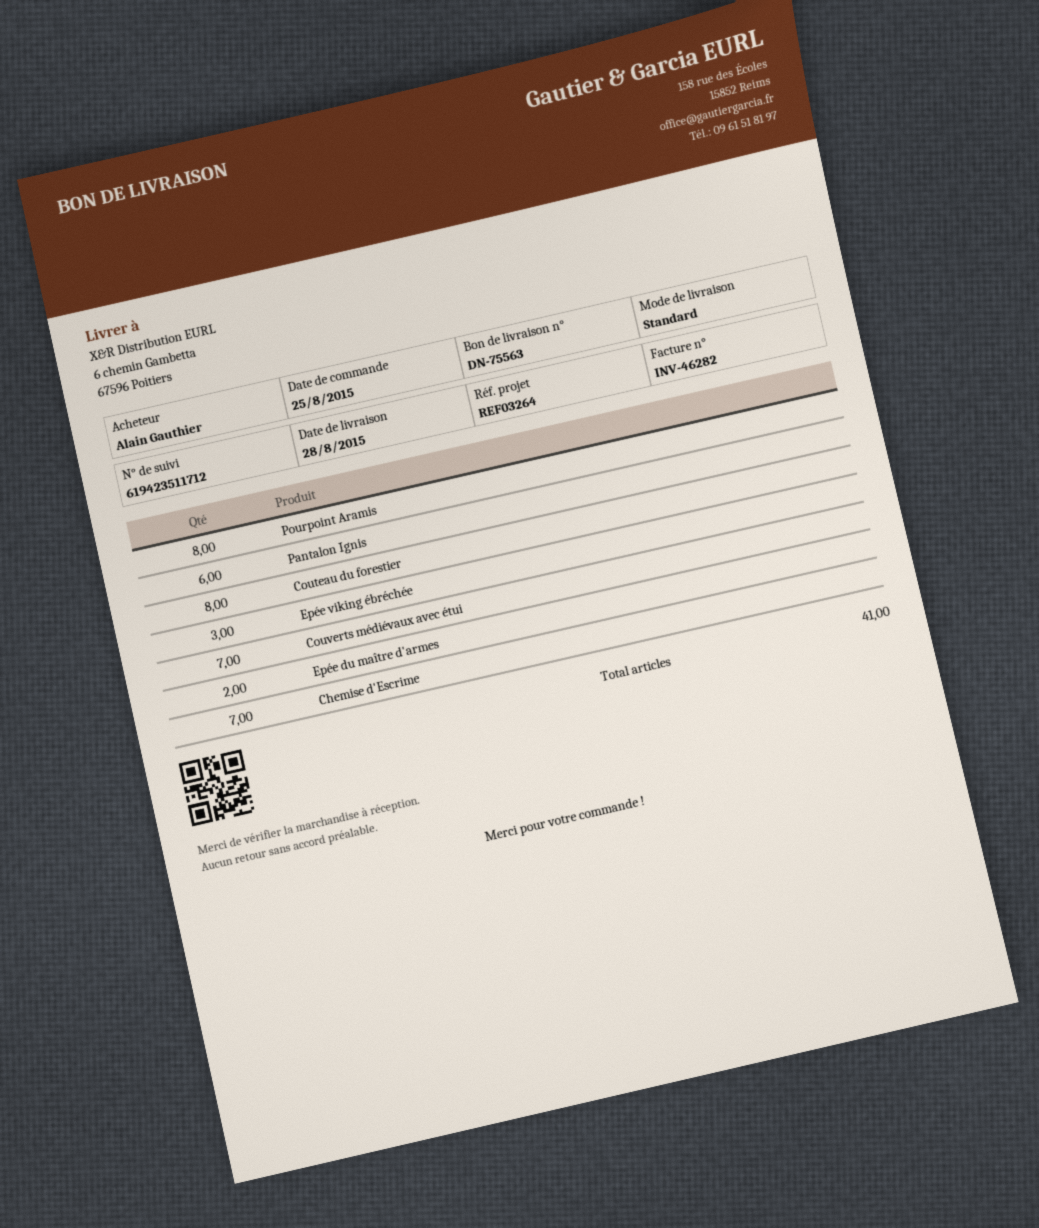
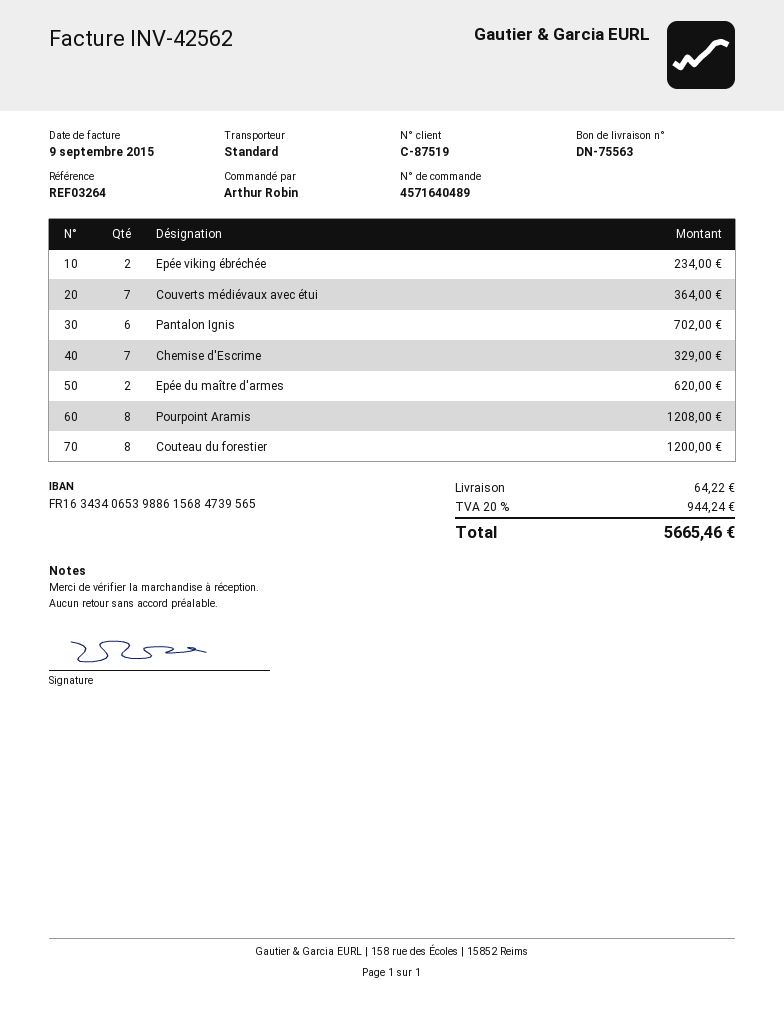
invoice number: INV-46282 -> INV-42562
ordered by: Alain Gauthier -> Arthur Robin
Epée viking ébréchée: 3 -> 2

